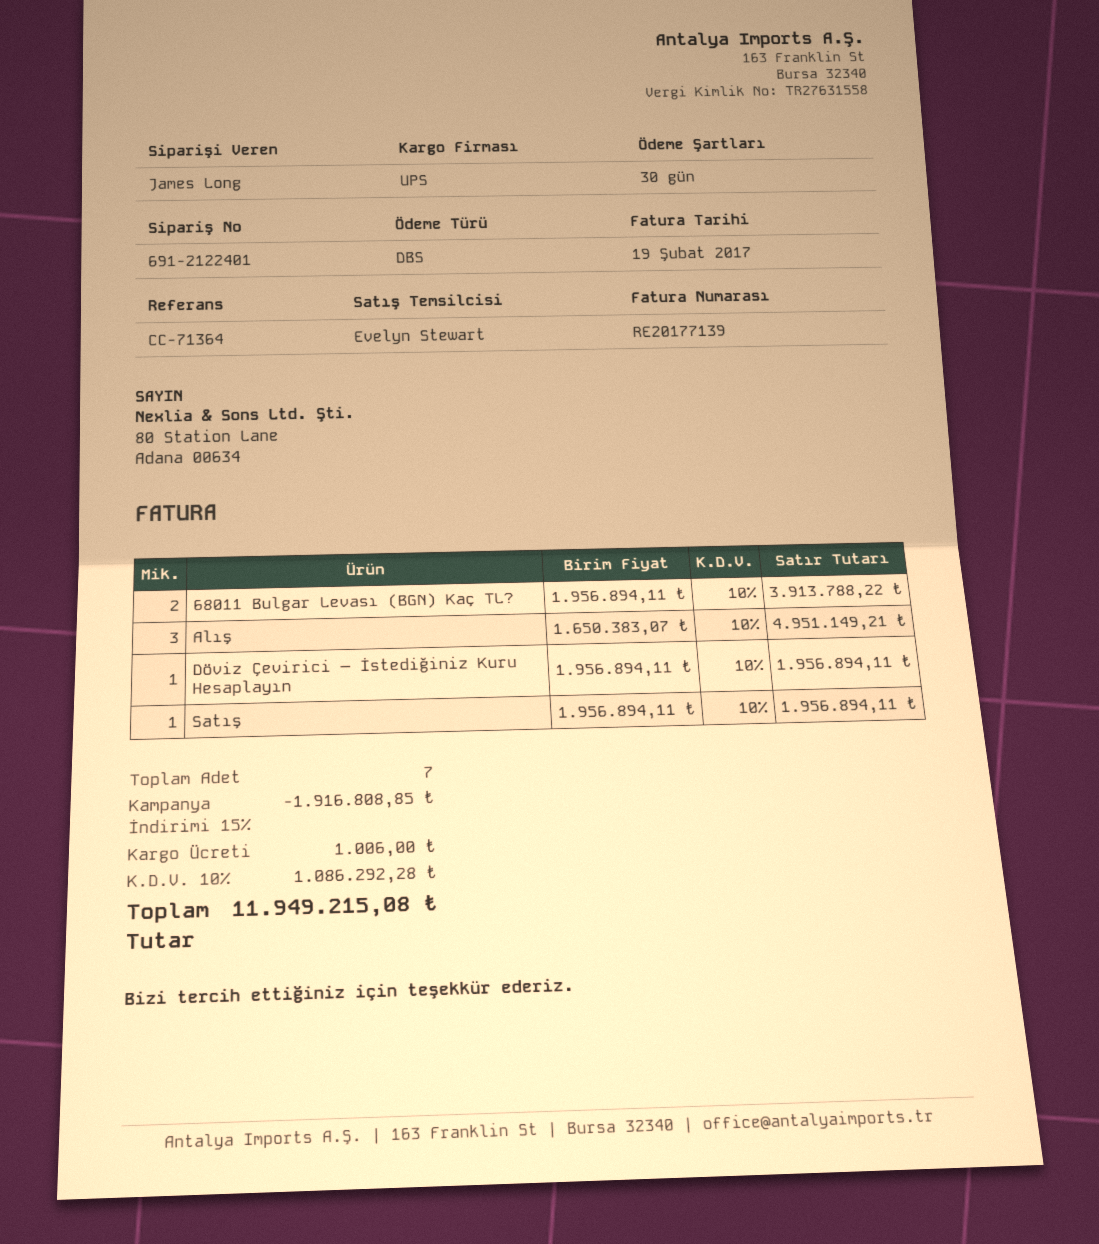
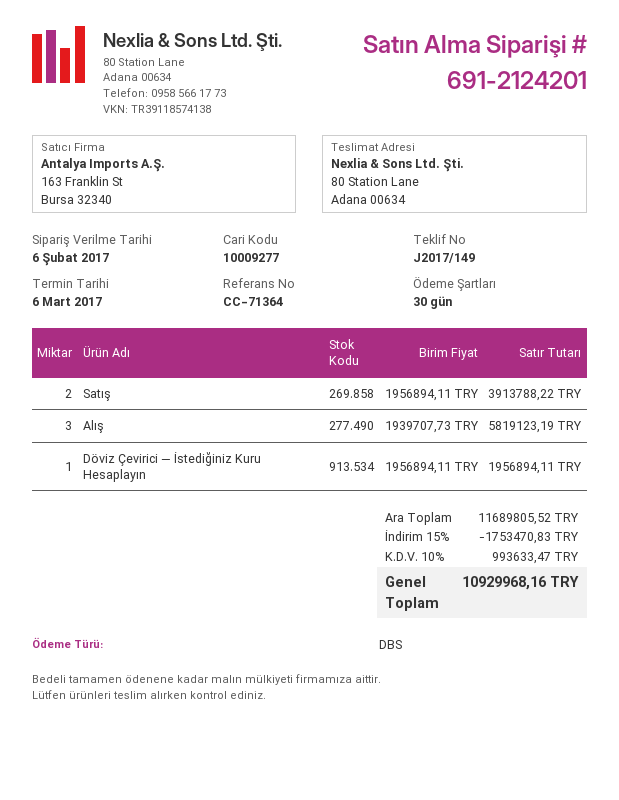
order number: 691-2122401 -> 691-2124201
68011 Bulgar Levası (BGN) Kaç TL?: 2 x 1956894.11 = 3913788.22 -> none
Alış: 3 x 1650383.07 = 4951149.21 -> 3 x 1939707.73 = 5819123.19
Satış: 1 x 1956894.11 = 1956894.11 -> 2 x 1956894.11 = 3913788.22
discount: 15% = 1916808.85 -> 15% = 1753470.83
shipping: 1006.00 -> none
tax: 10% = 1086292.28 -> 10% = 993633.47
total: 11949215.08 -> 10929968.16

